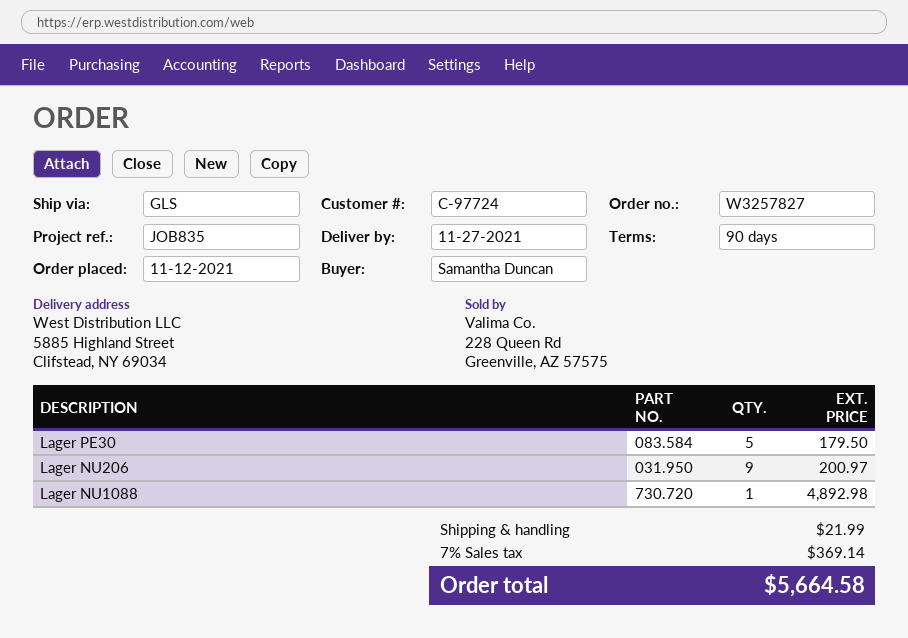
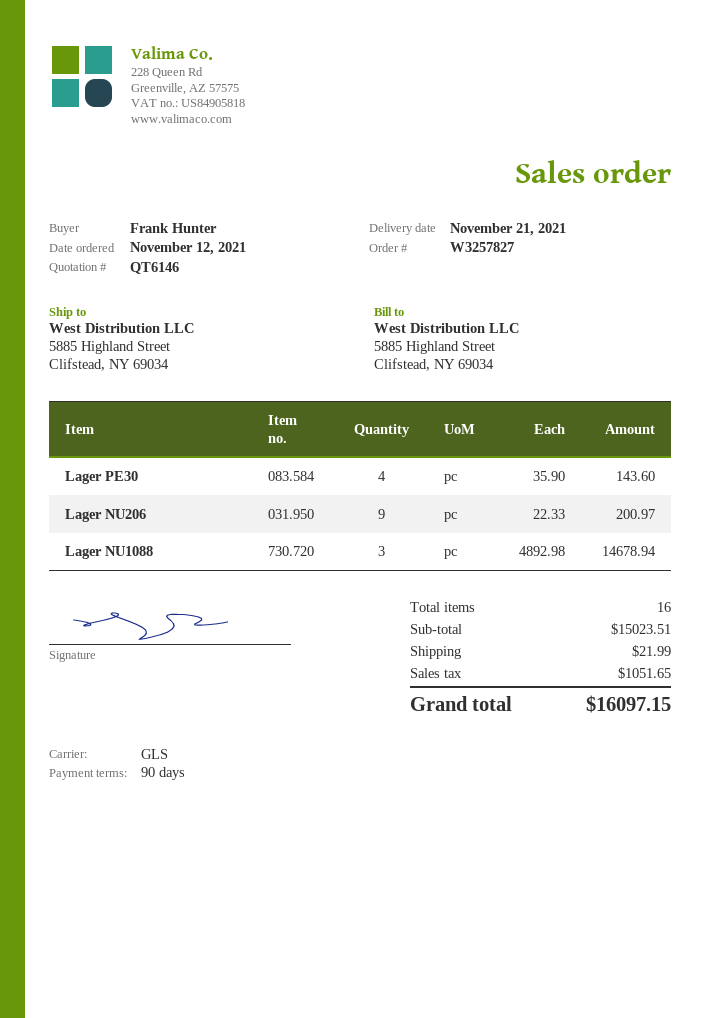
delivery date: 2021-11-27 -> 2021-11-21
ordered by: Samantha Duncan -> Frank Hunter
Lager PE30: 5 for 179.50 -> 4 for 143.60
Lager NU1088: 1 for 4892.98 -> 3 for 14678.94
tax: 369.14 -> 1051.65
total: 5664.58 -> 16097.15

